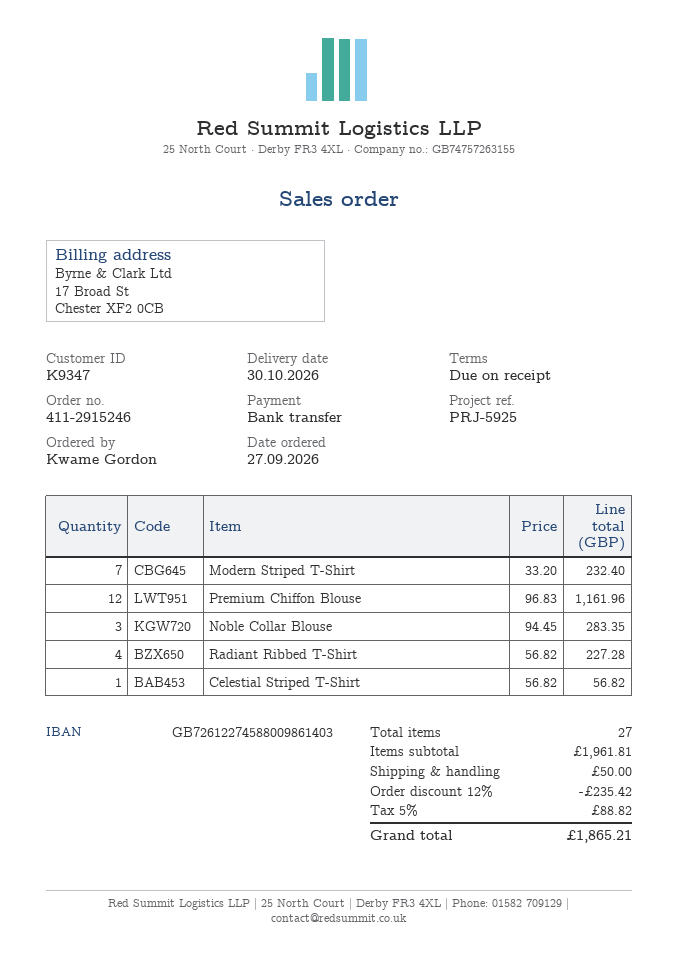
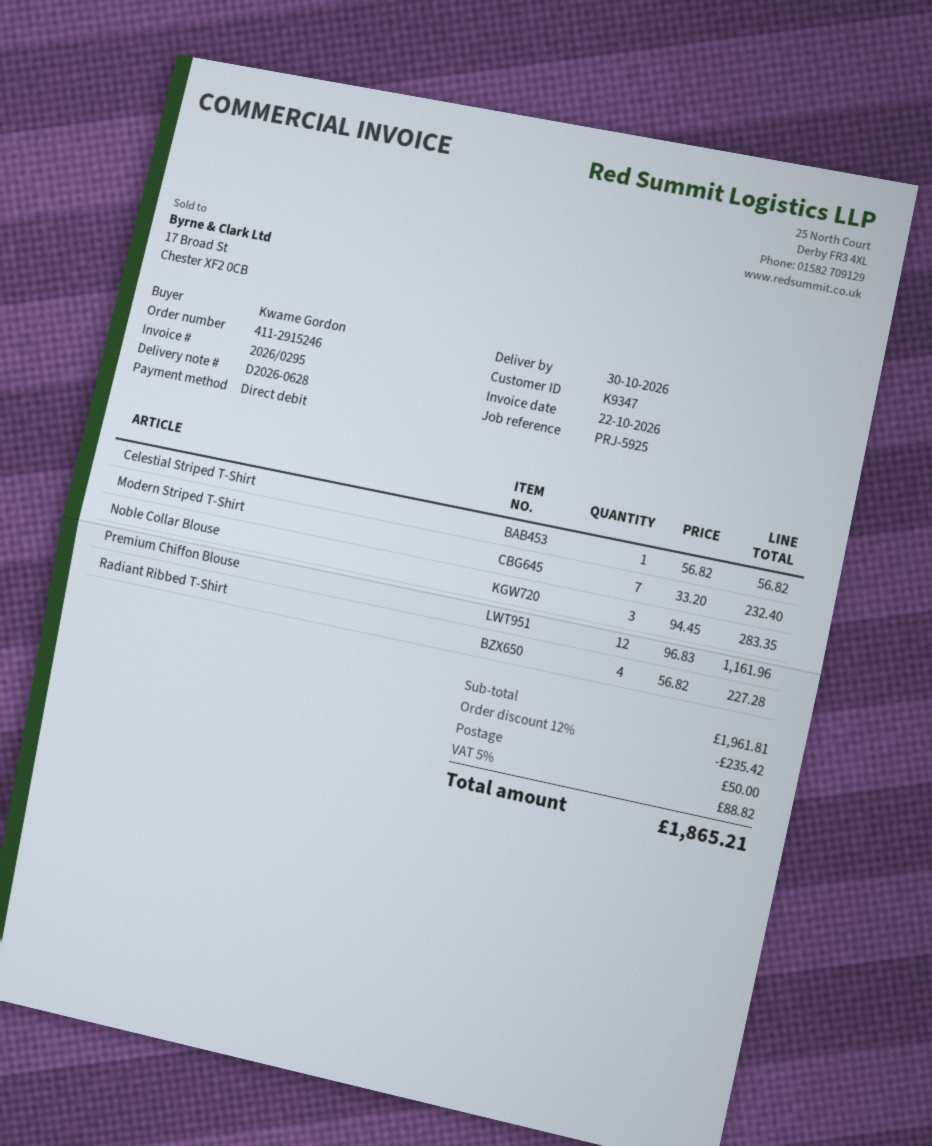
payment method: bank transfer -> direct debit

